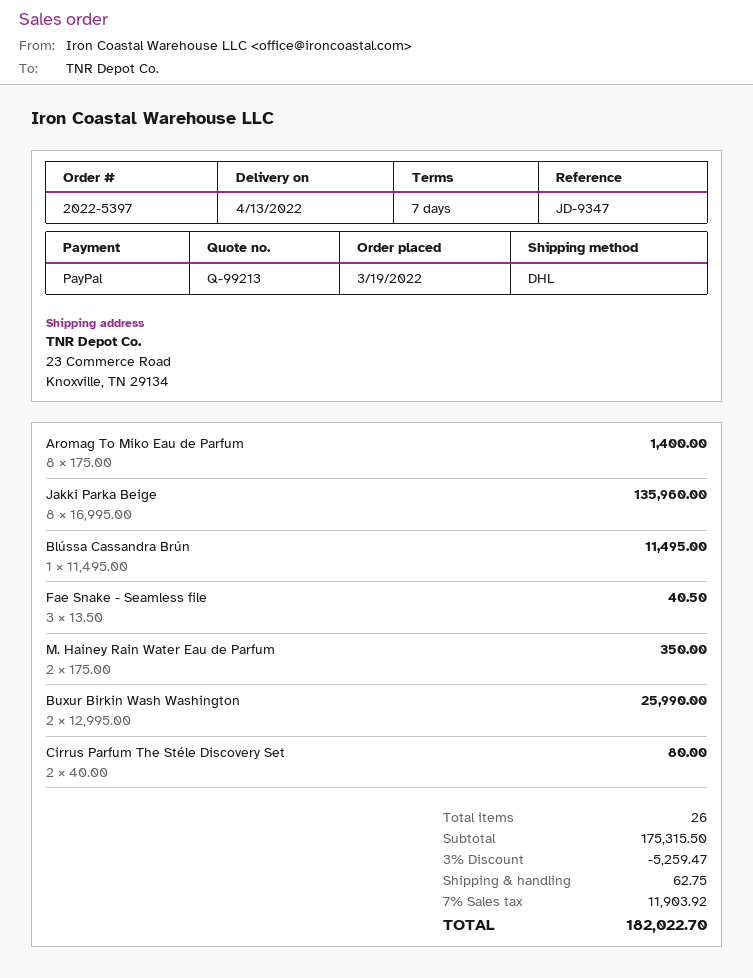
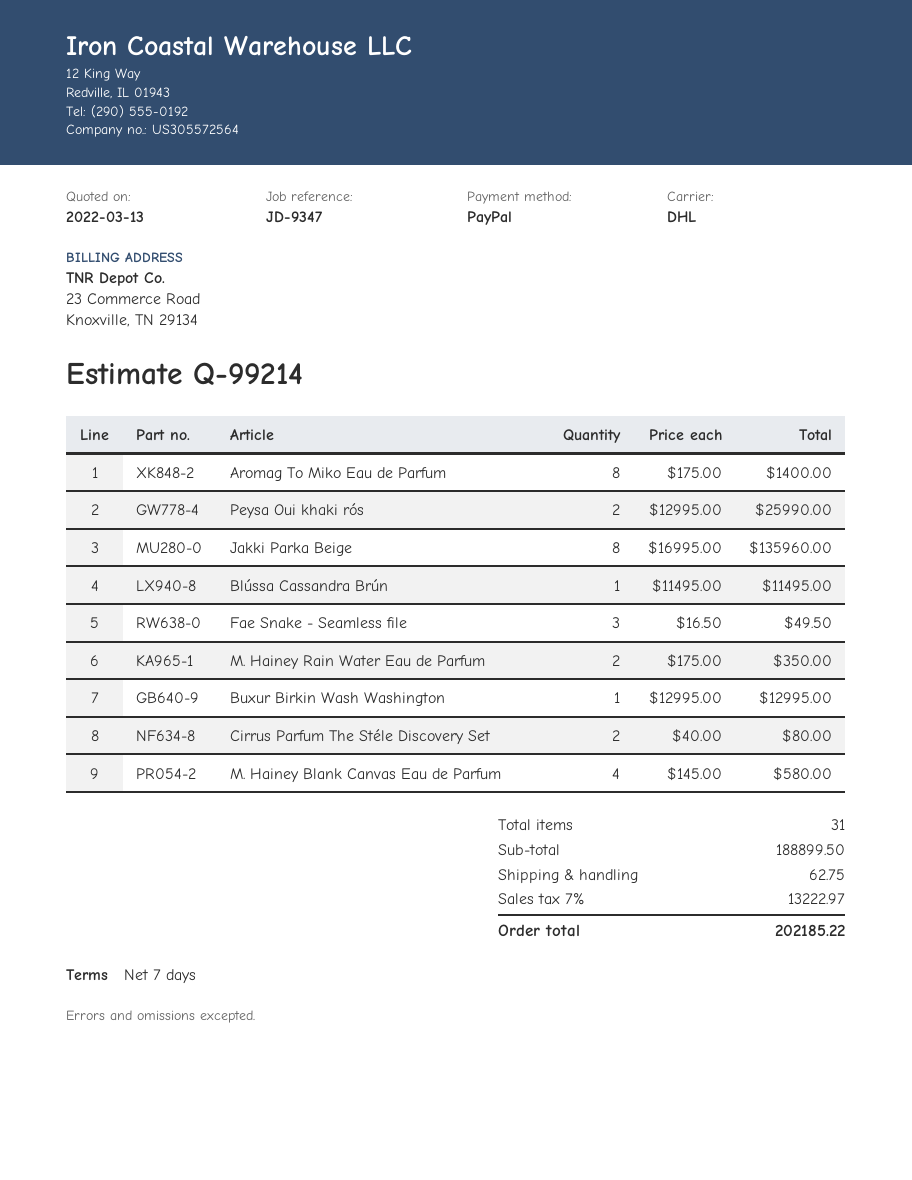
quote number: Q-99213 -> Q-99214
Fae Snake - Seamless file: 3 x 13.50 = 40.50 -> 3 x 16.50 = 49.50
Buxur Birkin Wash Washington: 2 x 12995.00 = 25990.00 -> 1 x 12995.00 = 12995.00
Peysa Oui khaki rós: none -> 2 x 12995.00 = 25990.00
M. Hainey Blank Canvas Eau de Parfum: none -> 4 x 145.00 = 580.00
total quantity: 26 -> 31
subtotal: 175315.50 -> 188899.50
discount: 3% = 5259.47 -> none
tax: 7% = 11903.92 -> 7% = 13222.97
total: 182022.70 -> 202185.22

